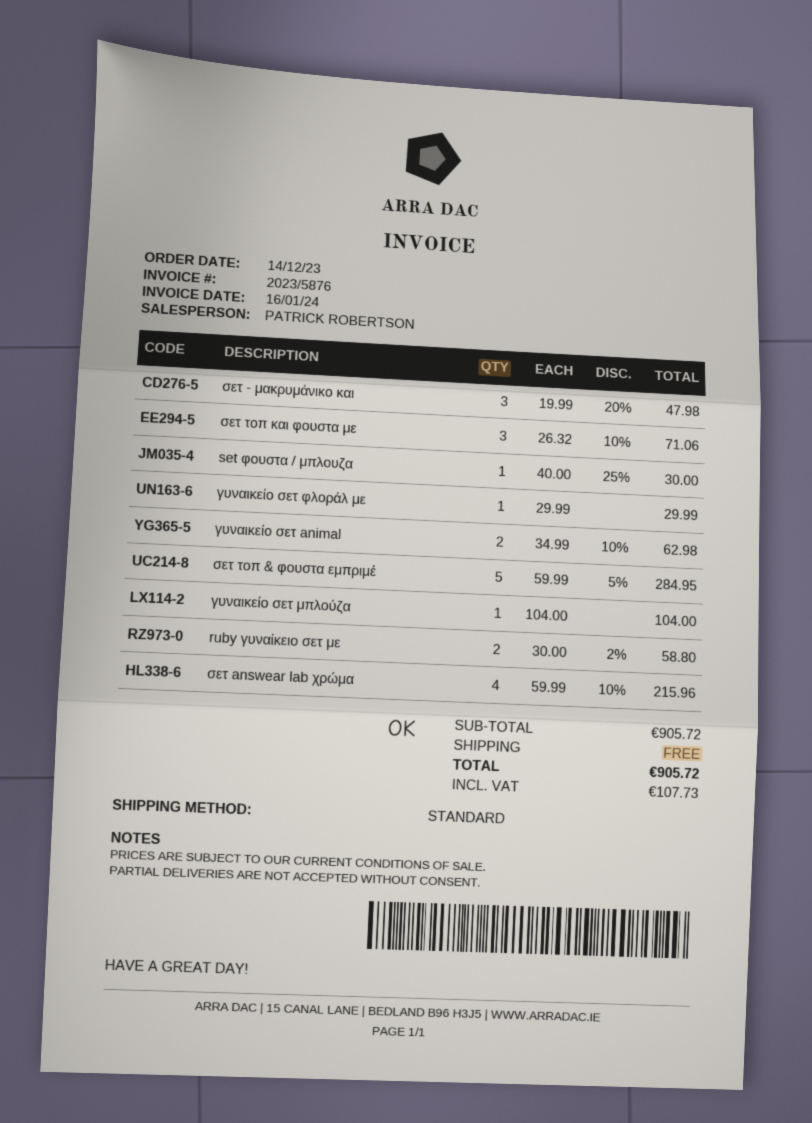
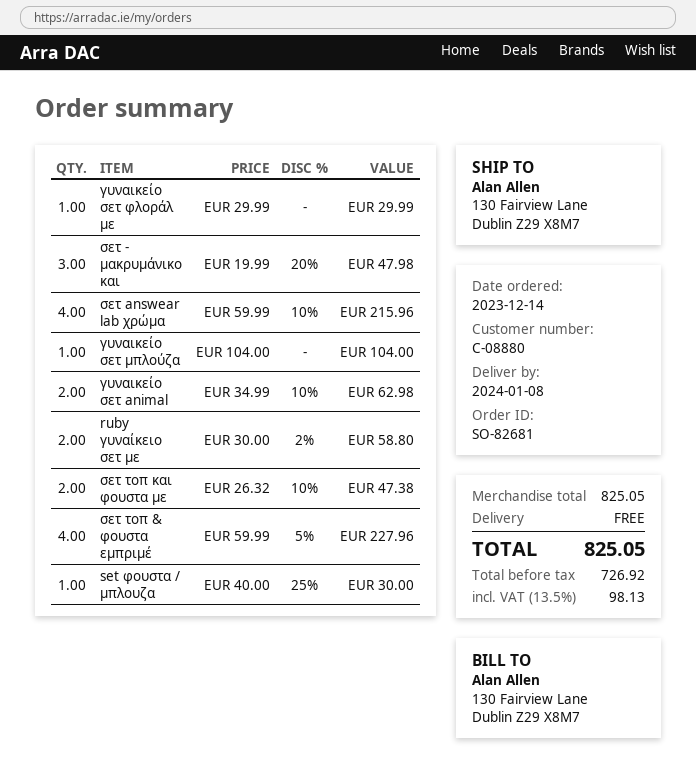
σετ τοπ και φουστα με: 3 x 26.32 - 10% = 71.06 -> 2 x 26.32 - 10% = 47.38
σετ τοπ & φουστα εμπριμέ: 5 x 59.99 - 5% = 284.95 -> 4 x 59.99 - 5% = 227.96
subtotal: 905.72 -> 825.05
tax: 107.73 -> 98.13
total: 905.72 -> 825.05

